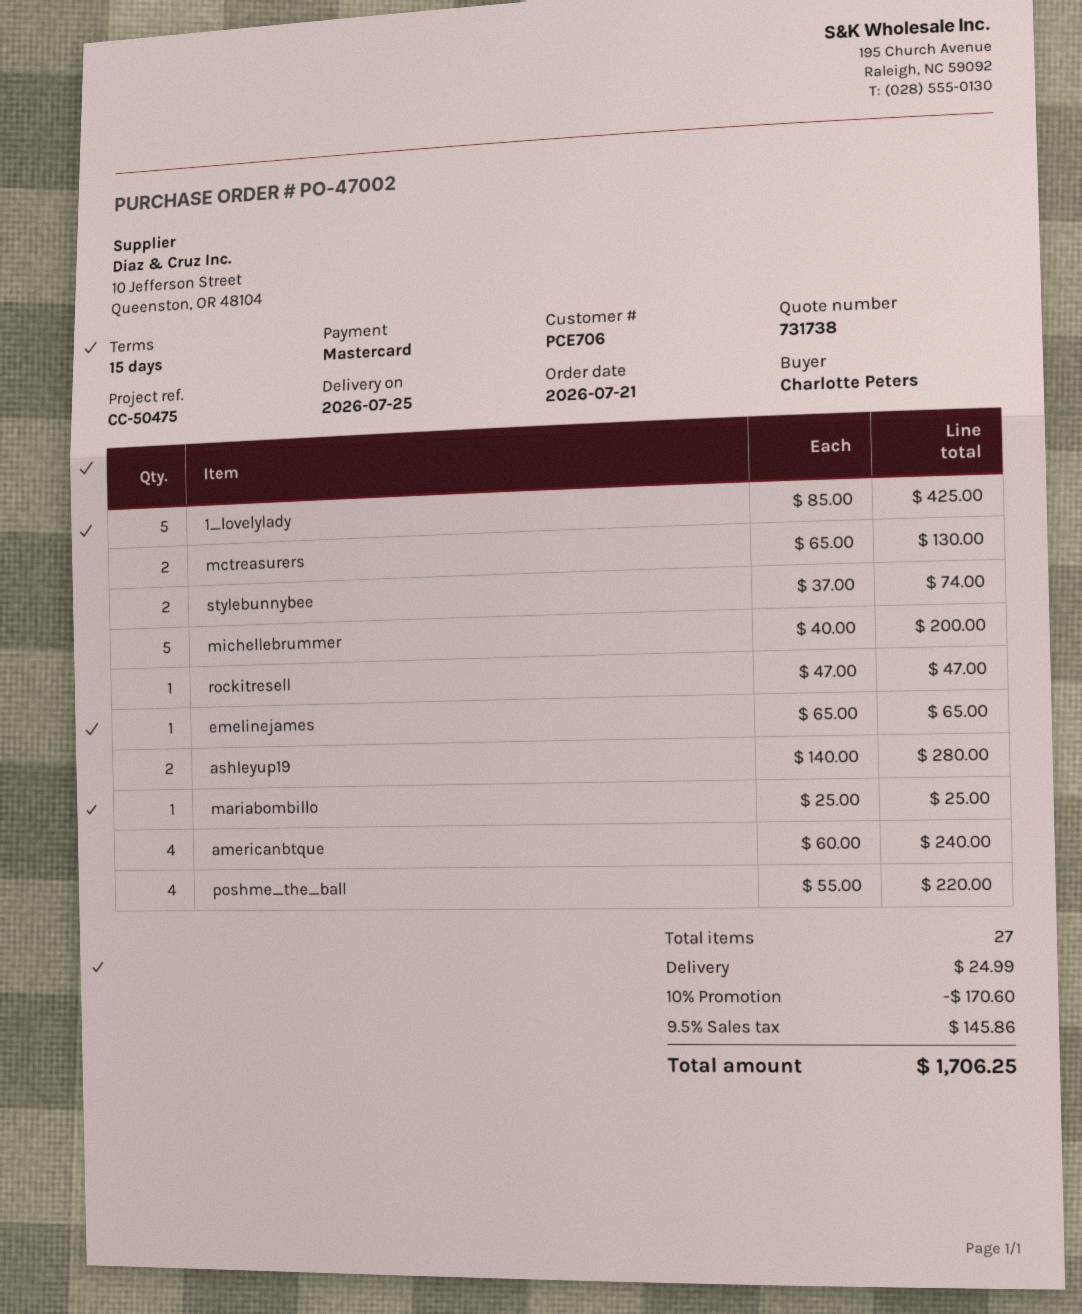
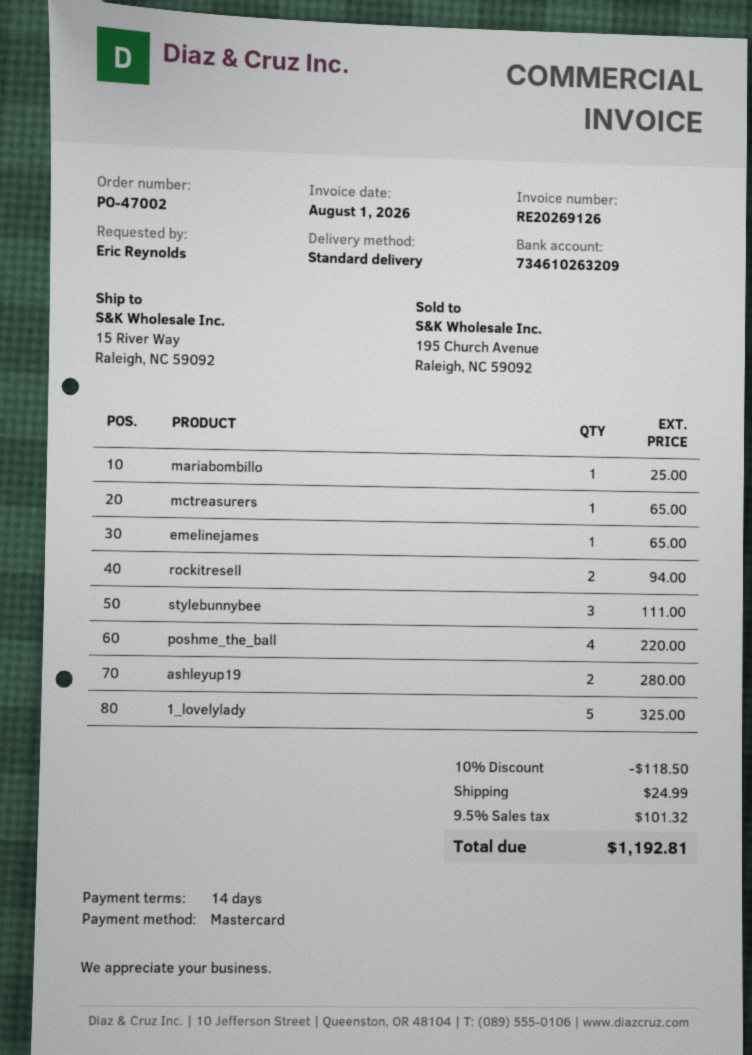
payment terms: 15 days -> 14 days
ordered by: Charlotte Peters -> Eric Reynolds
1_lovelylady: 5 for 425.00 -> 5 for 325.00
mctreasurers: 2 for 130.00 -> 1 for 65.00
stylebunnybee: 2 for 74.00 -> 3 for 111.00
michellebrummer: 5 for 200.00 -> none
rockitresell: 1 for 47.00 -> 2 for 94.00
americanbtque: 4 for 240.00 -> none
discount: 10% = 170.60 -> 10% = 118.50
tax: 9.5% = 145.86 -> 9.5% = 101.32
total: 1706.25 -> 1192.81

